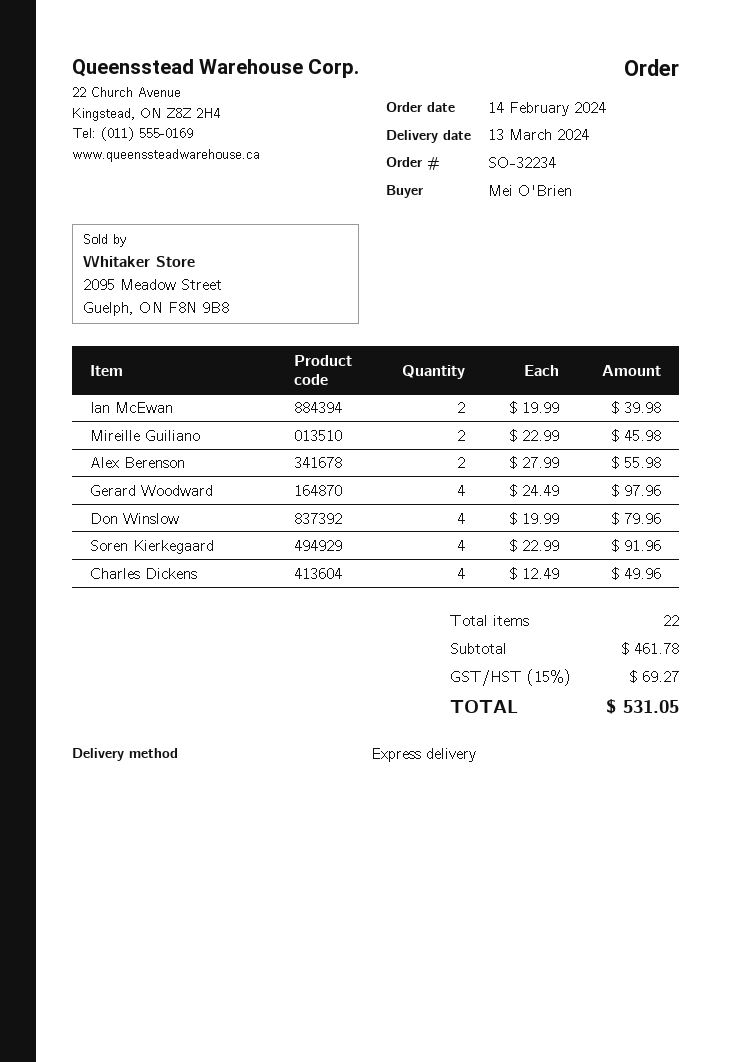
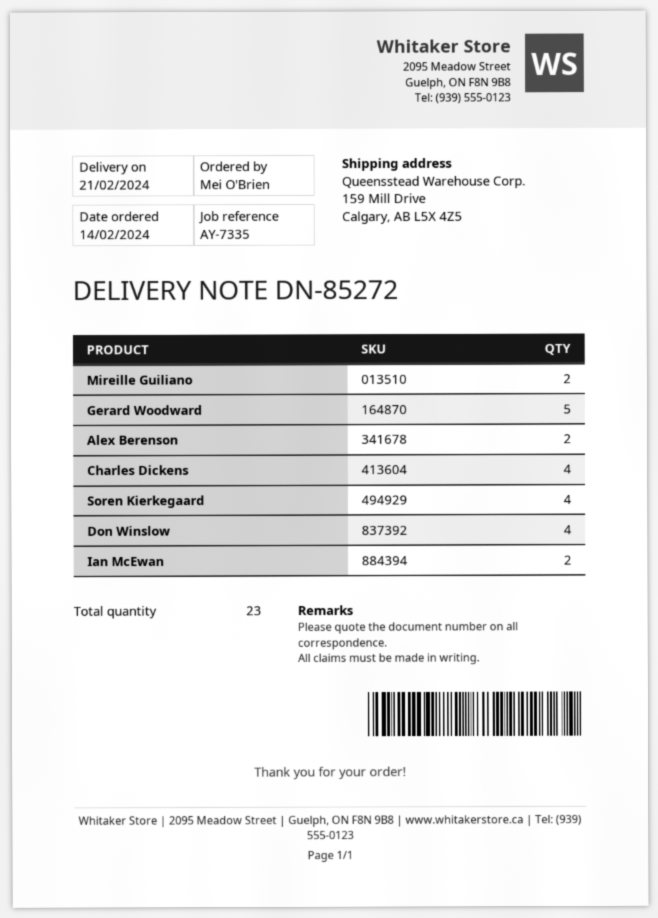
delivery date: 2024-03-13 -> 2024-02-21
Gerard Woodward: 4 -> 5
total quantity: 22 -> 23

